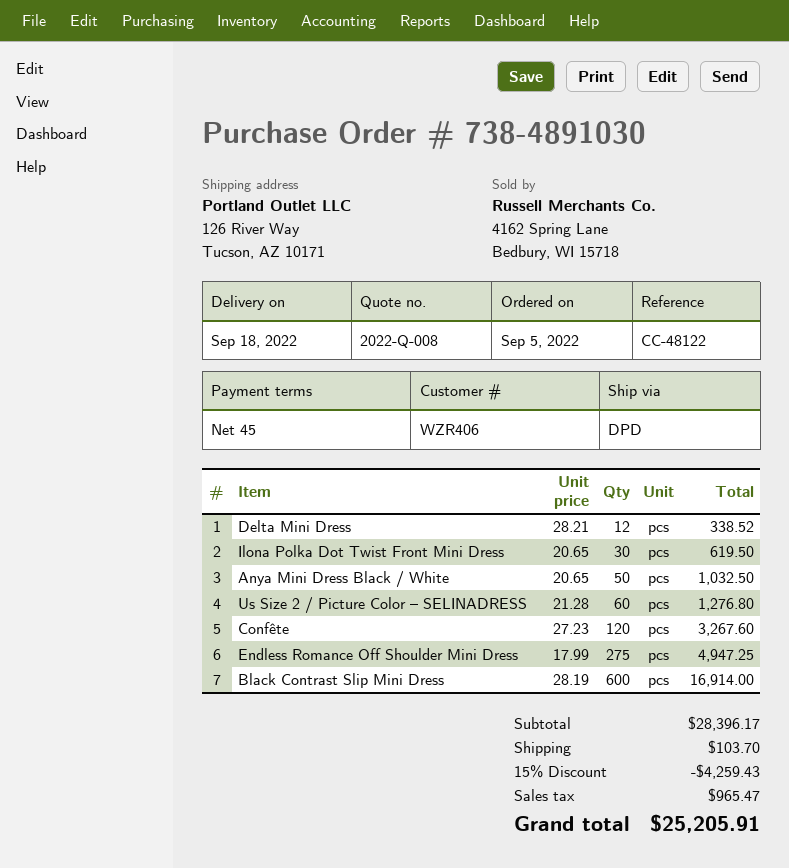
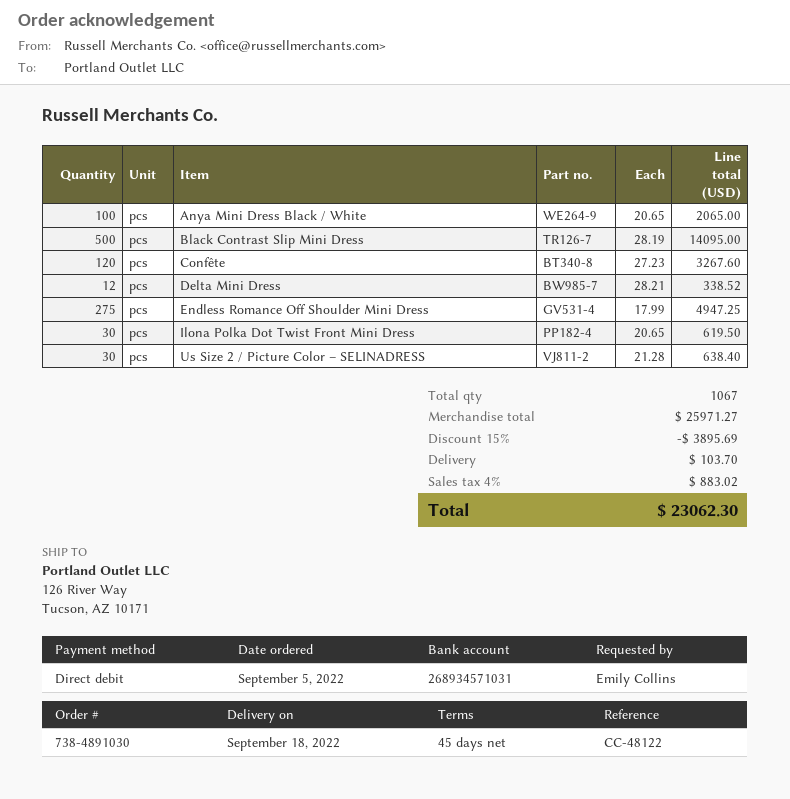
Anya Mini Dress Black / White: 50 x 20.65 = 1032.50 -> 100 x 20.65 = 2065.00
Us Size 2 / Picture Color – SELINADRESS: 60 x 21.28 = 1276.80 -> 30 x 21.28 = 638.40
Black Contrast Slip Mini Dress: 600 x 28.19 = 16914.00 -> 500 x 28.19 = 14095.00
subtotal: 28396.17 -> 25971.27
discount: 15% = 4259.43 -> 15% = 3895.69
tax: 965.47 -> 883.02
total: 25205.91 -> 23062.30

